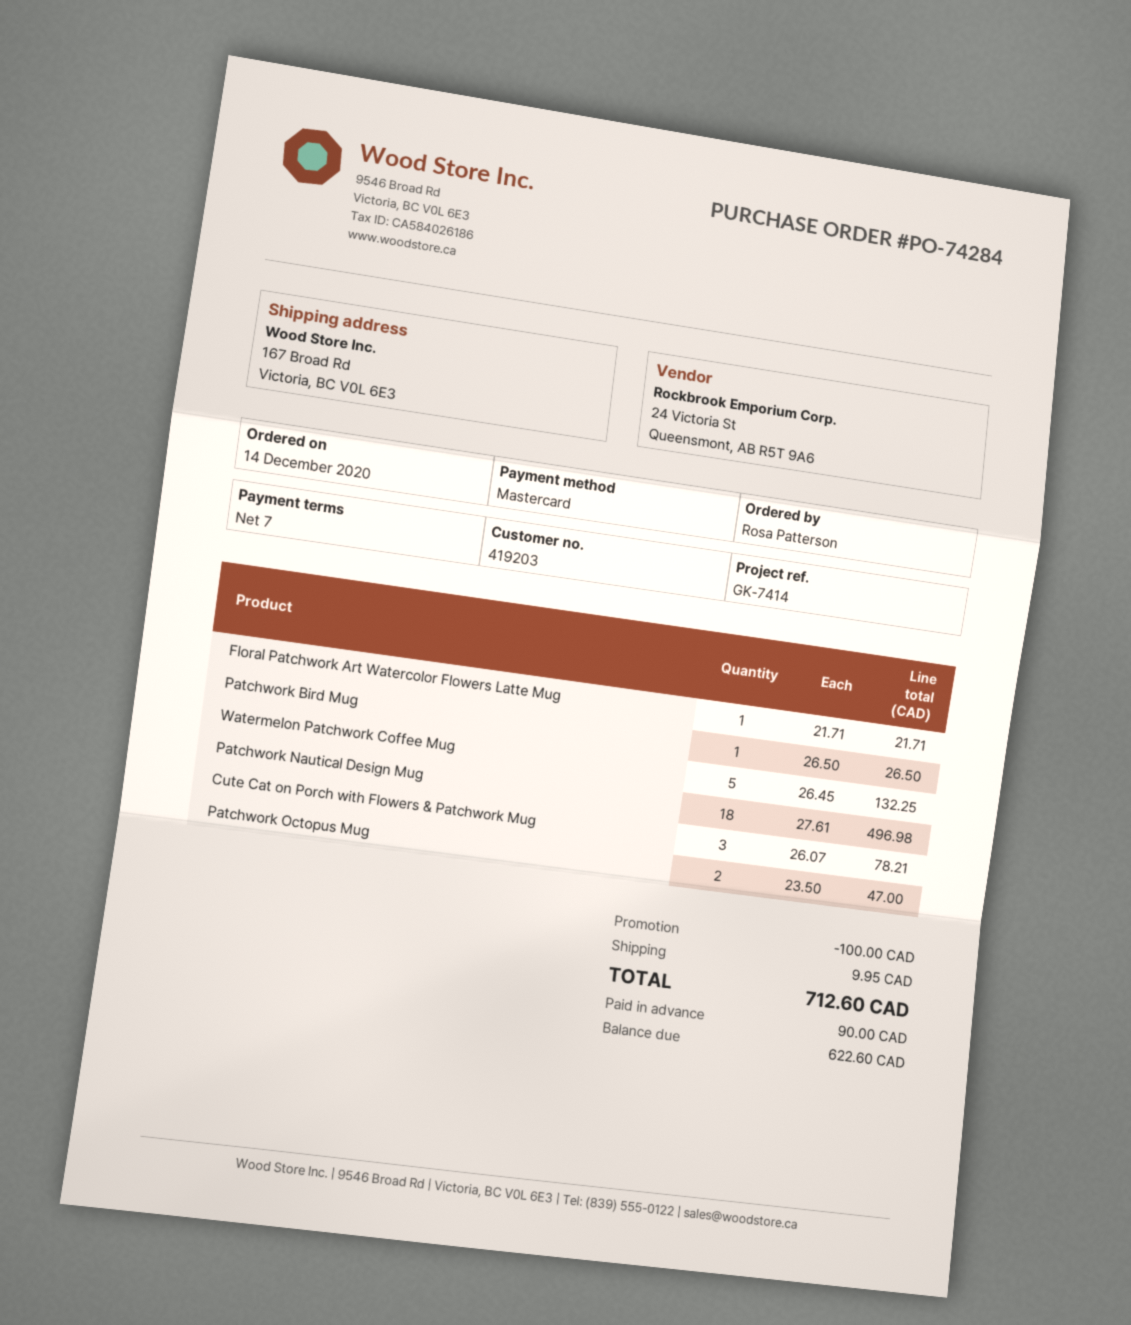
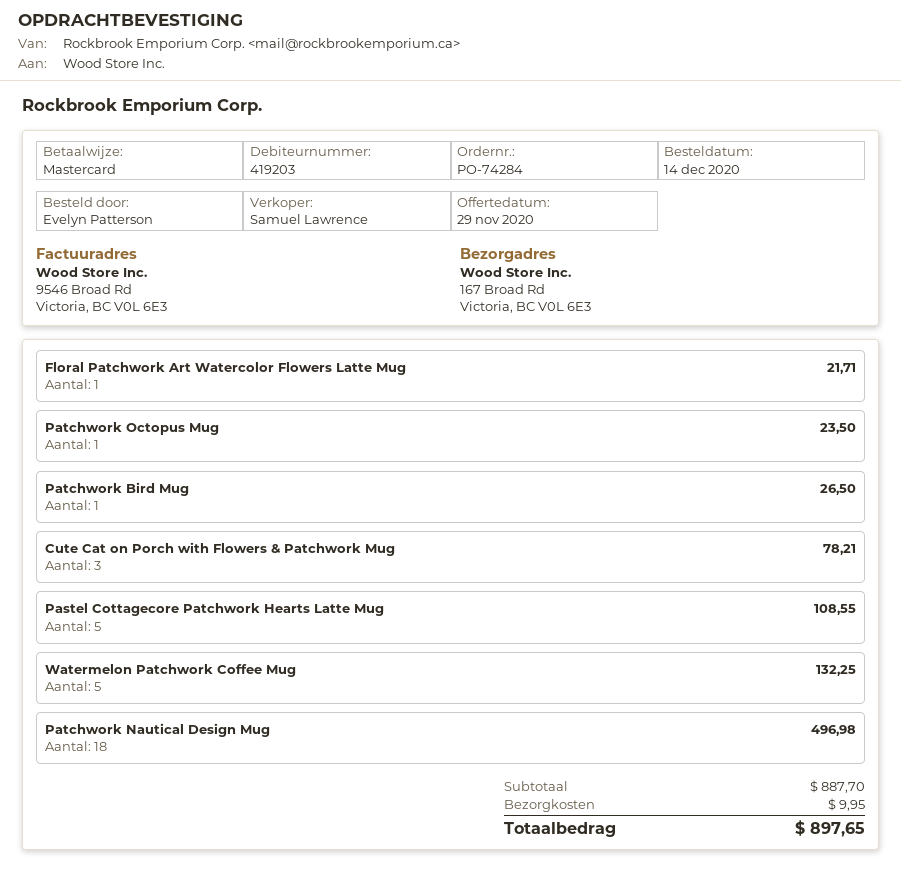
ordered by: Rosa Patterson -> Evelyn Patterson
Patchwork Octopus Mug: 2 for 47.00 -> 1 for 23.50
Pastel Cottagecore Patchwork Hearts Latte Mug: none -> 5 for 108.55
discount: 100.00 -> none
total: 712.60 -> 897.65

